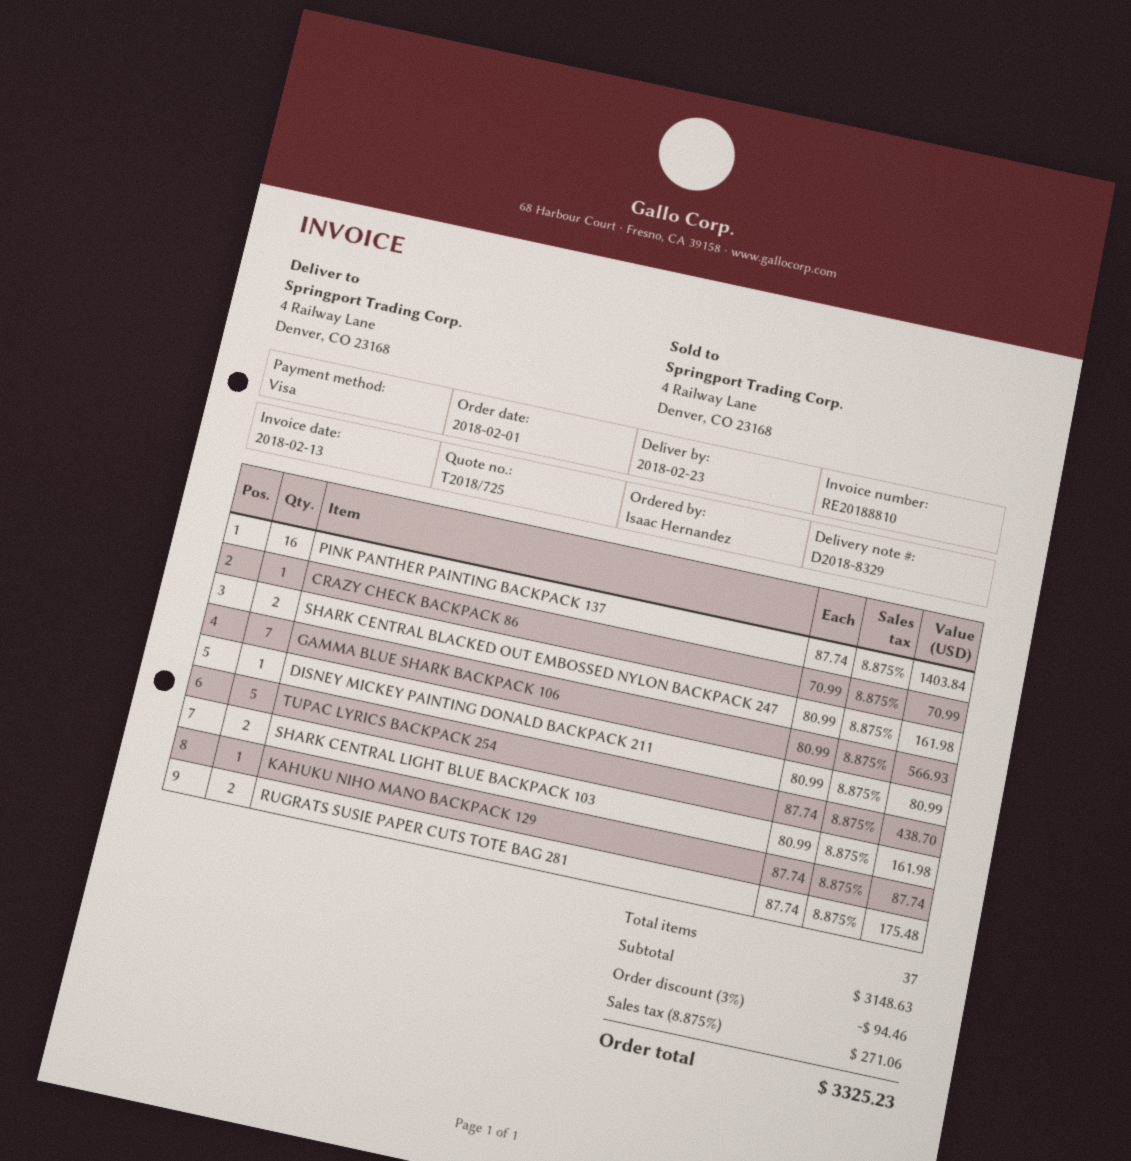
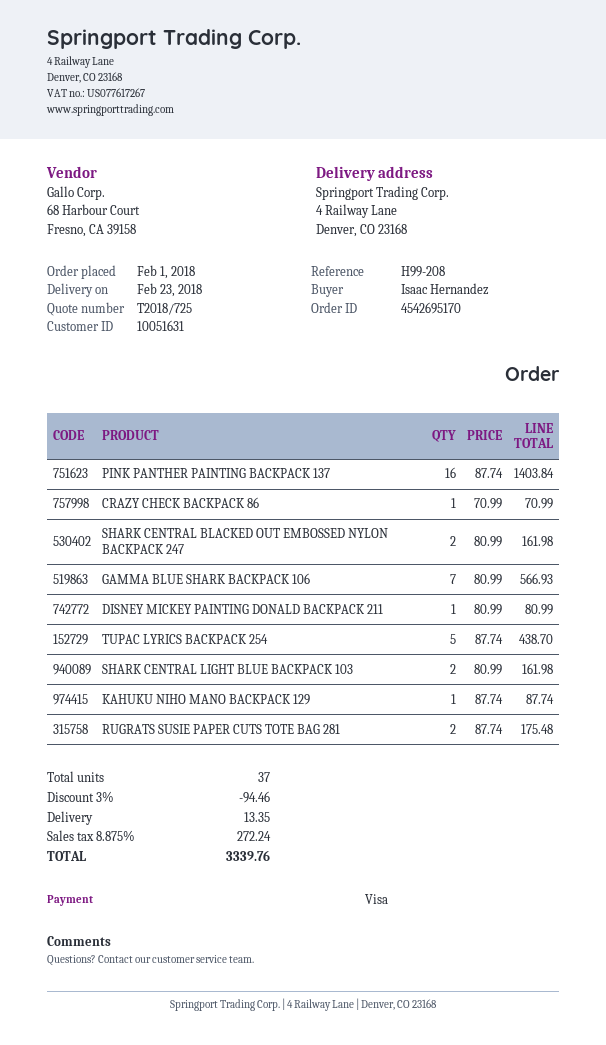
shipping: none -> 13.35
tax: 8.875% = 271.06 -> 8.875% = 272.24
total: 3325.23 -> 3339.76

